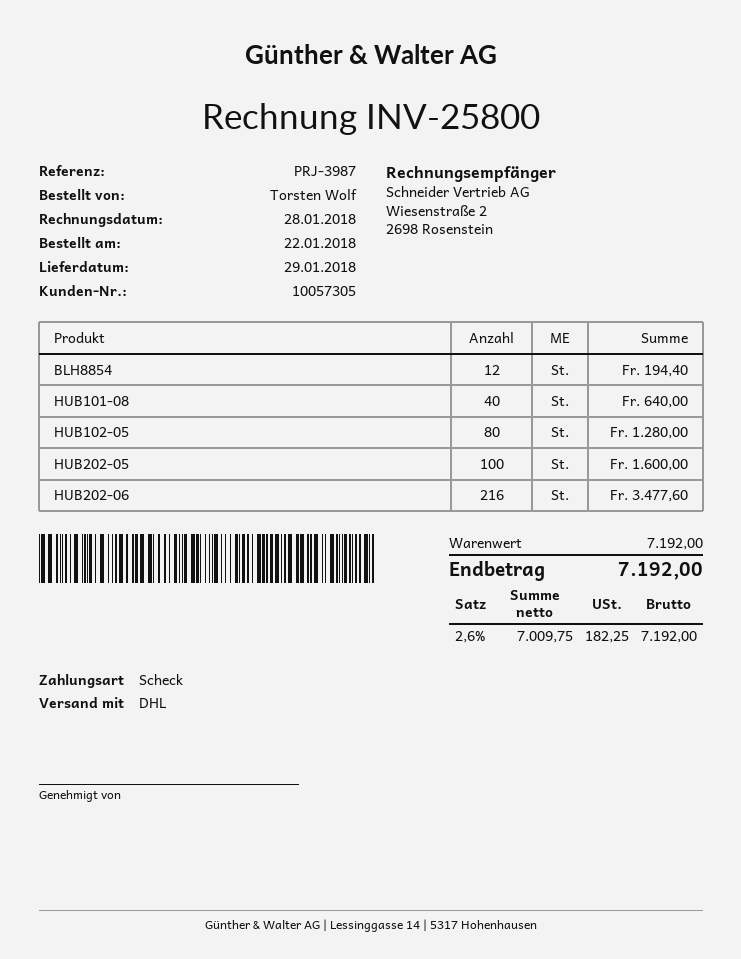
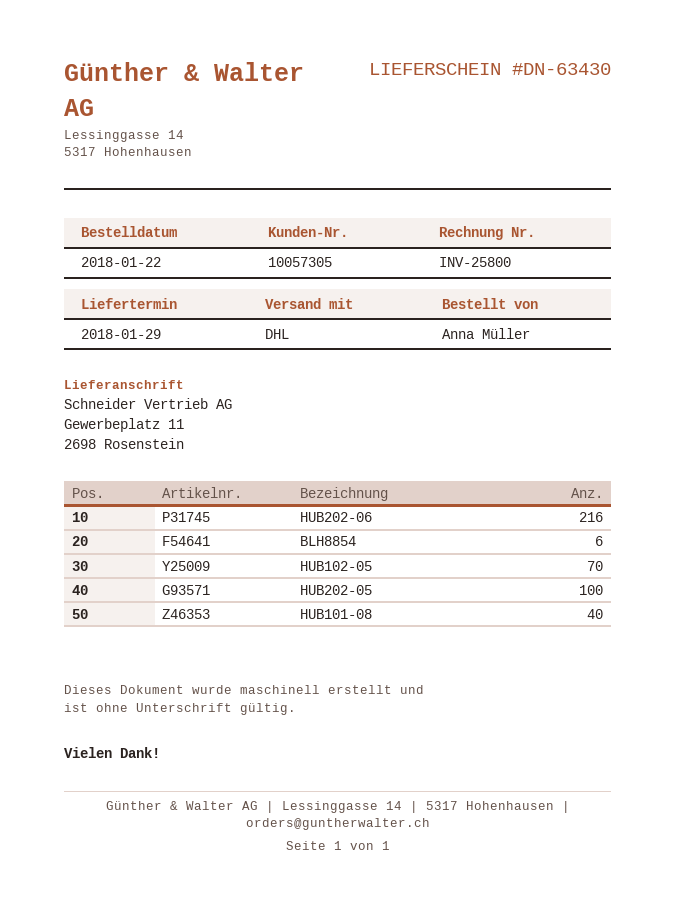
ordered by: Torsten Wolf -> Anna Müller
BLH8854: 12 -> 6
HUB102-05: 80 -> 70

